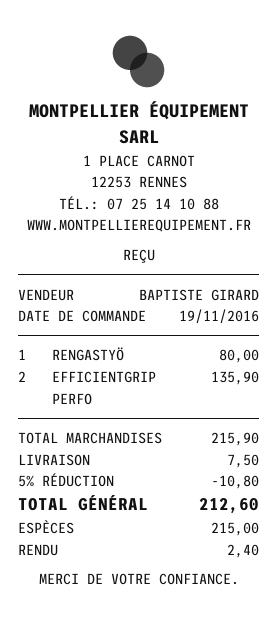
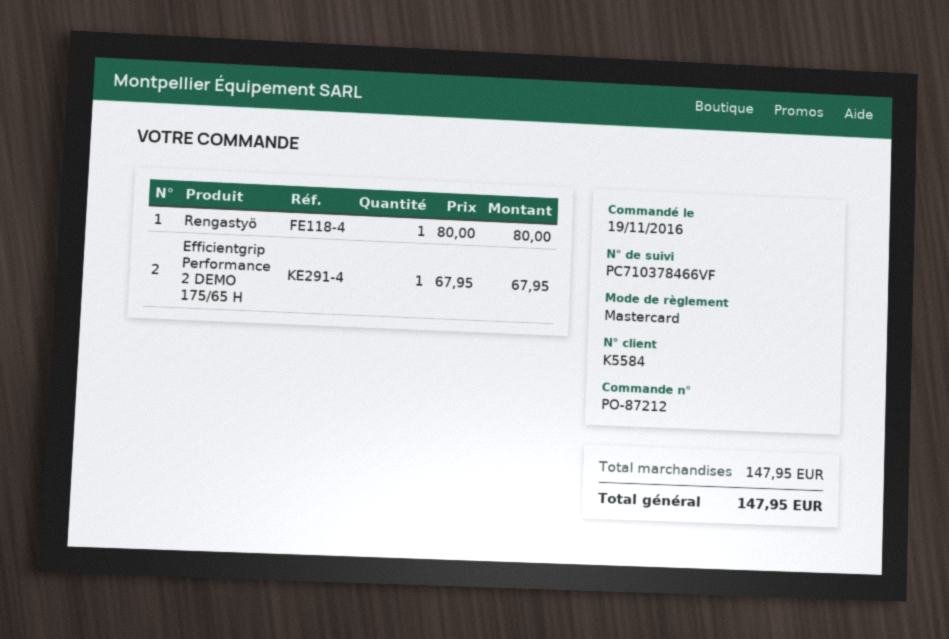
payment method: cash -> Mastercard
EFFICIENTGRIP PERFO: 2 for 135.90 -> 1 for 67.95
subtotal: 215.90 -> 147.95
discount: 5% = 10.80 -> none
shipping: 7.50 -> none
total: 212.60 -> 147.95

